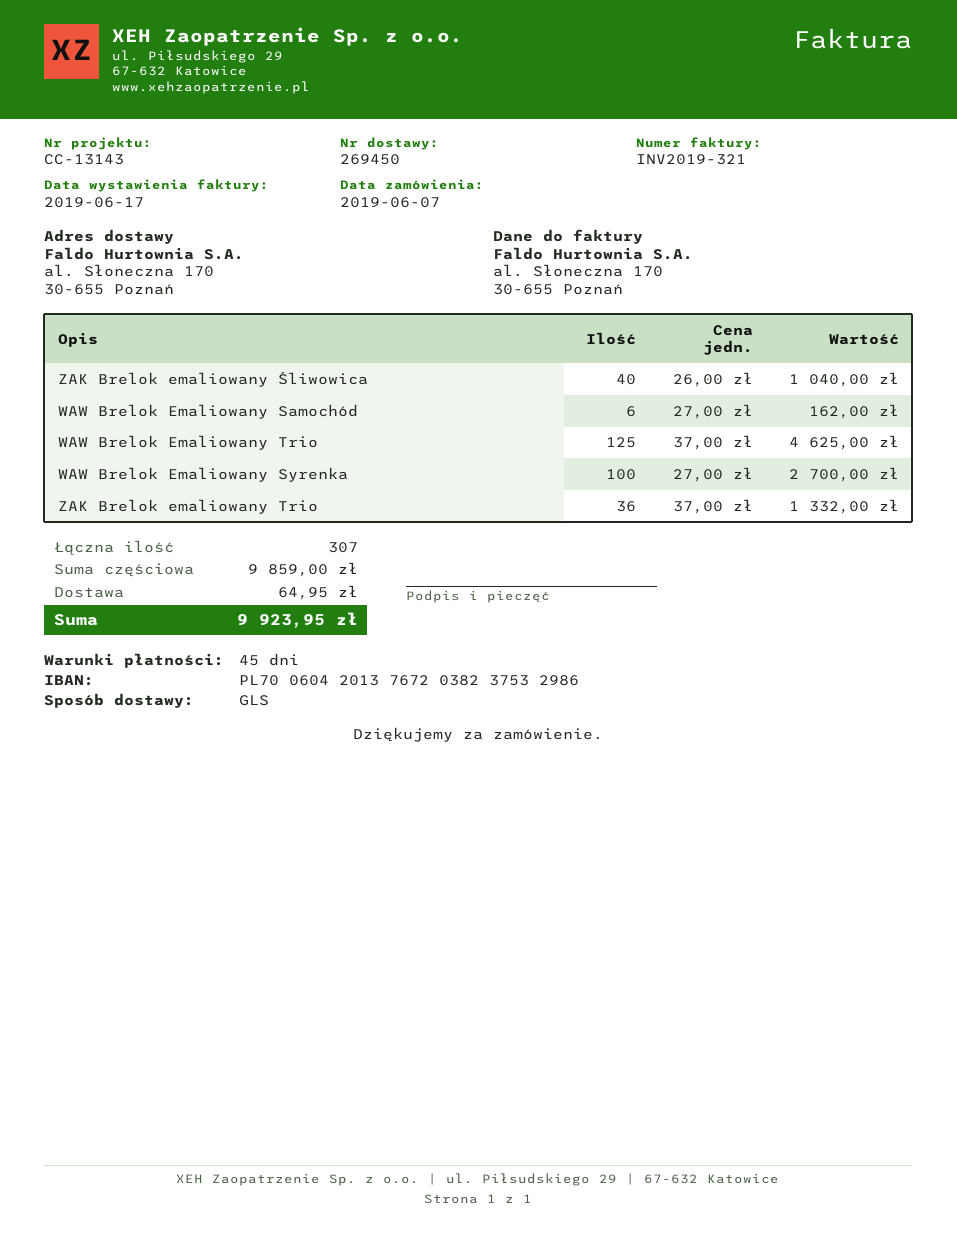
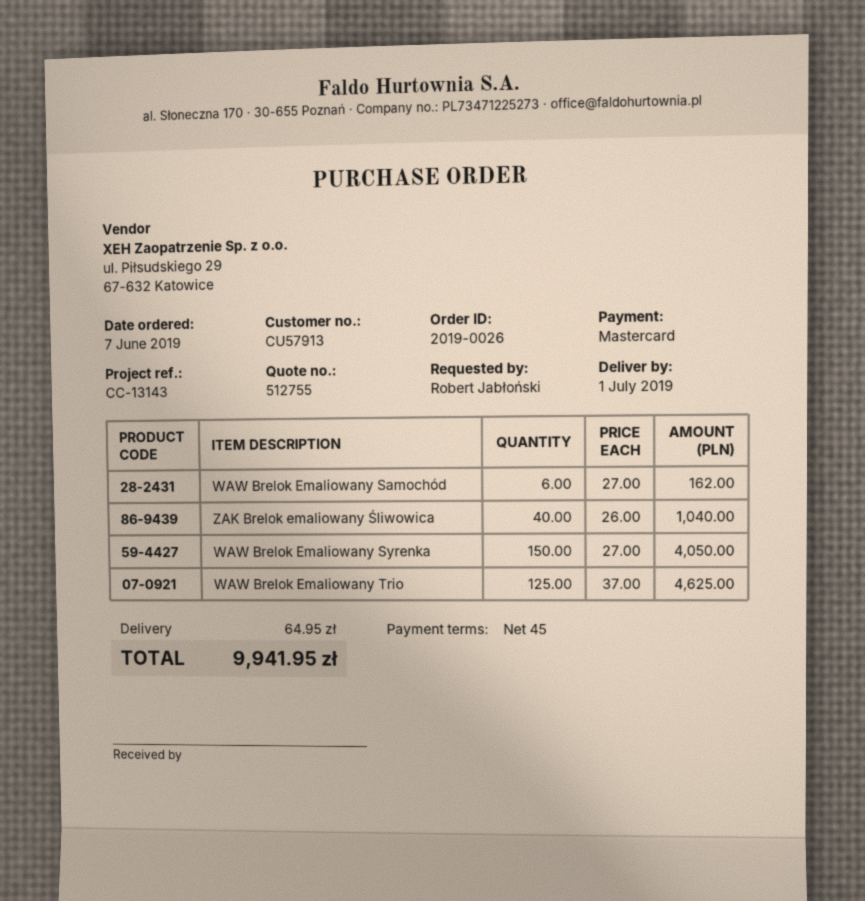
WAW Brelok Emaliowany Syrenka: 100 x 27.00 = 2700.00 -> 150 x 27.00 = 4050.00
ZAK Brelok emaliowany Trio: 36 x 37.00 = 1332.00 -> none
total: 9923.95 -> 9941.95

